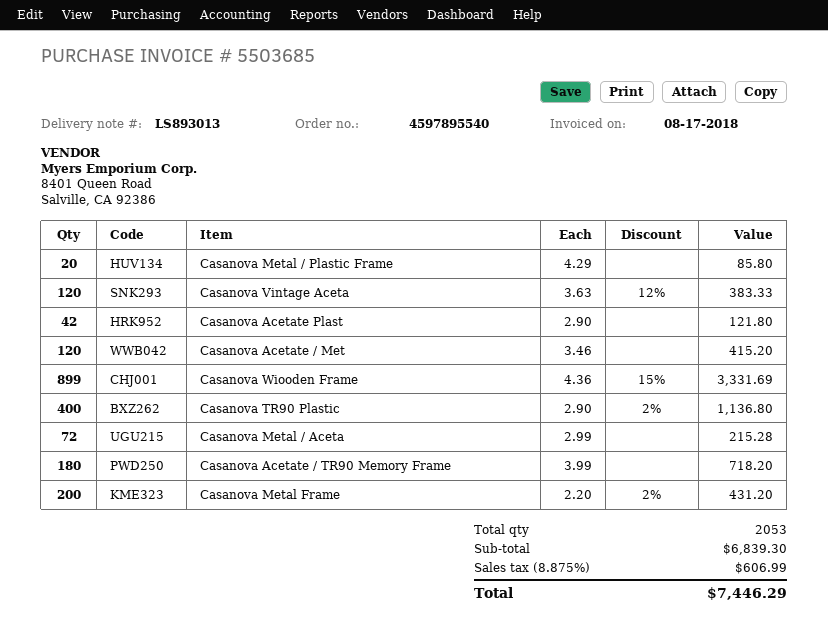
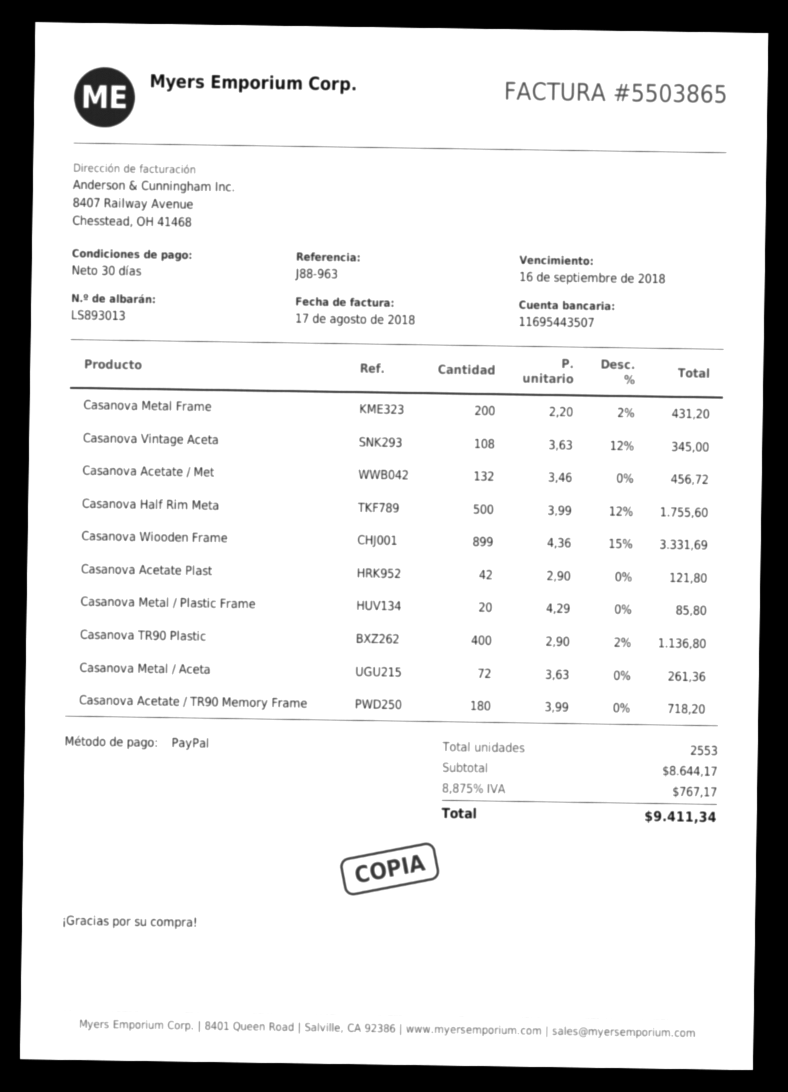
invoice number: 5503685 -> 5503865
Casanova Vintage Aceta: 120 x 3.63 - 12% = 383.33 -> 108 x 3.63 - 12% = 345.00
Casanova Acetate / Met: 120 x 3.46 = 415.20 -> 132 x 3.46 = 456.72
Casanova Metal / Aceta: 72 x 2.99 = 215.28 -> 72 x 3.63 = 261.36
Casanova Half Rim Meta: none -> 500 x 3.99 - 12% = 1755.60
total quantity: 2053 -> 2553
subtotal: 6839.30 -> 8644.17
tax: 8.875% = 606.99 -> 8.875% = 767.17
total: 7446.29 -> 9411.34

